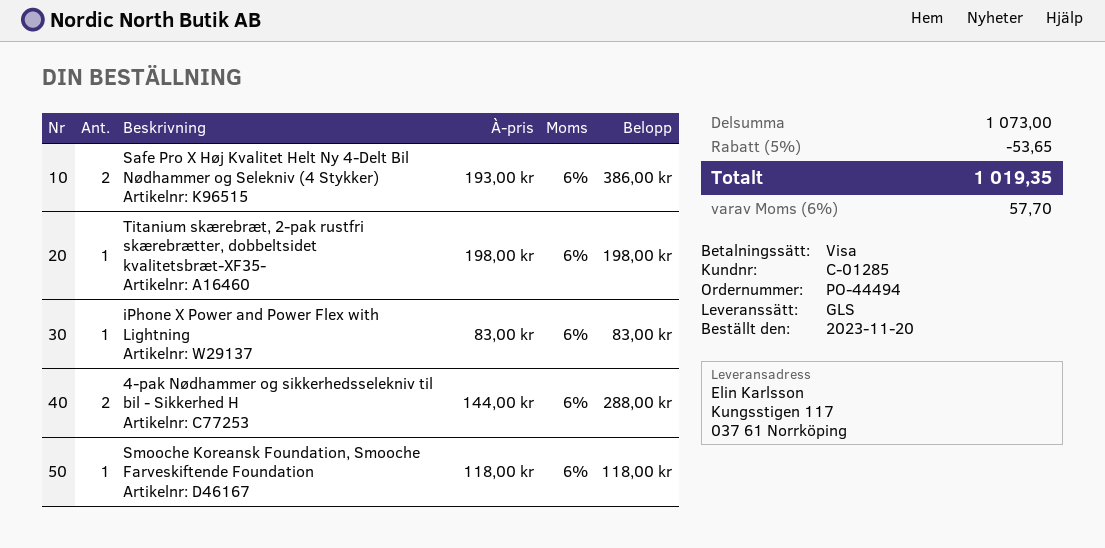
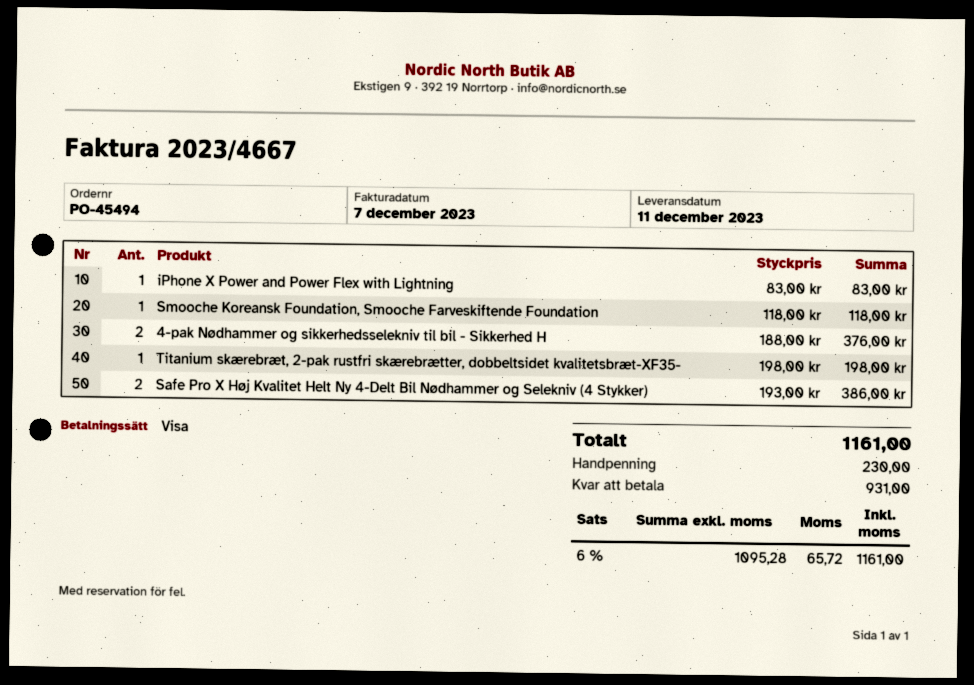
order number: PO-44494 -> PO-45494
4-pak Nødhammer og sikkerhedsselekniv til bil - Sikkerhed H: 2 x 144.00 = 288.00 -> 2 x 188.00 = 376.00
discount: 5% = 53.65 -> none
tax: 6% = 57.70 -> 6% = 65.72
total: 1019.35 -> 1161.00

